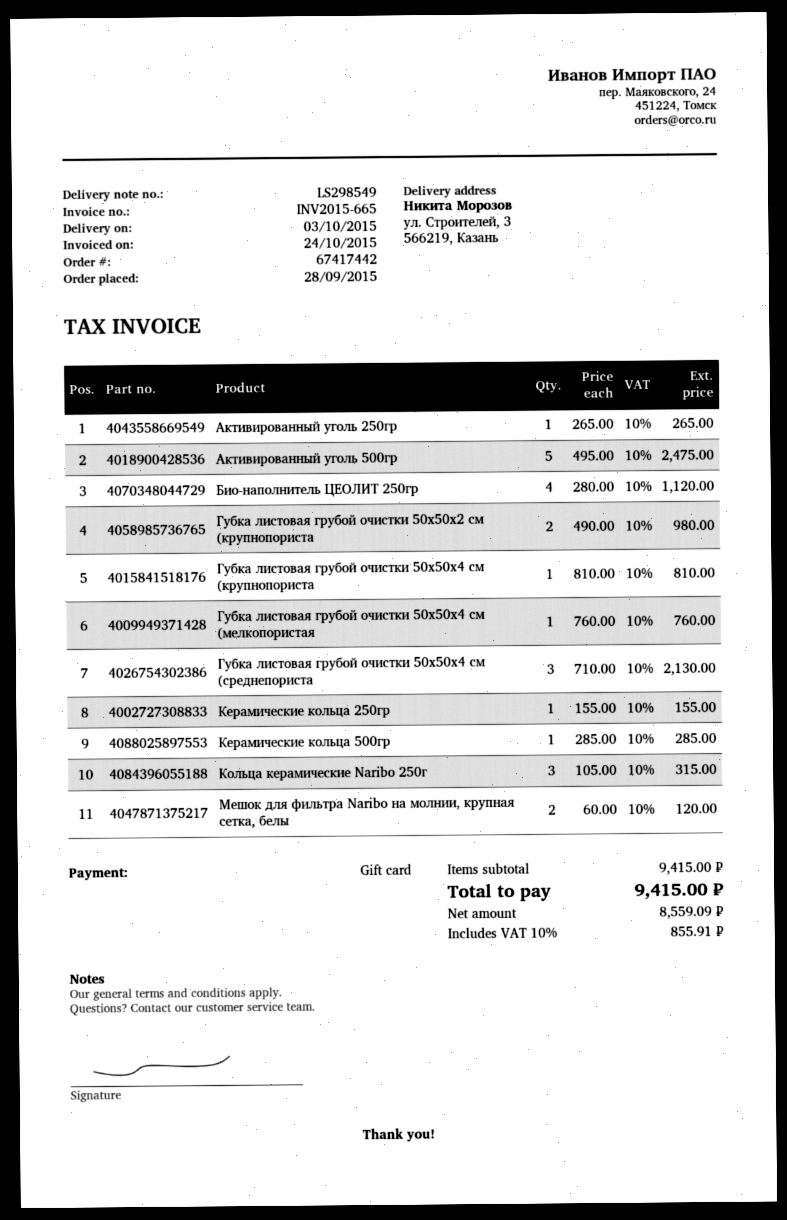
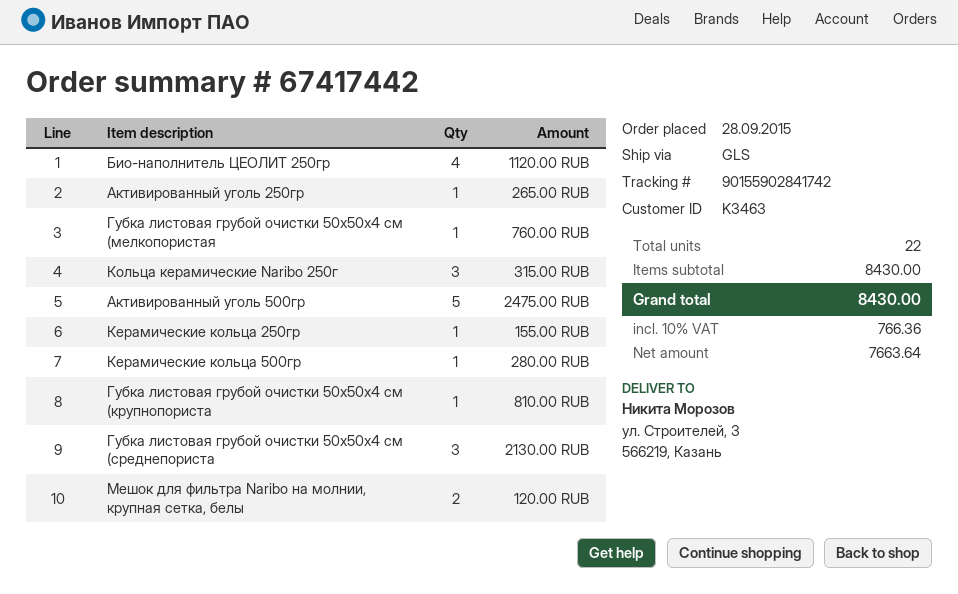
Губка листовая грубой очистки 50x50x2 см (крупнопориста: 2 for 980.00 -> none
Керамические кольца 500гр: 1 for 285.00 -> 1 for 280.00
subtotal: 9415.00 -> 8430.00
net: 8559.09 -> 7663.64
tax: 10% = 855.91 -> 10% = 766.36
total: 9415.00 -> 8430.00

